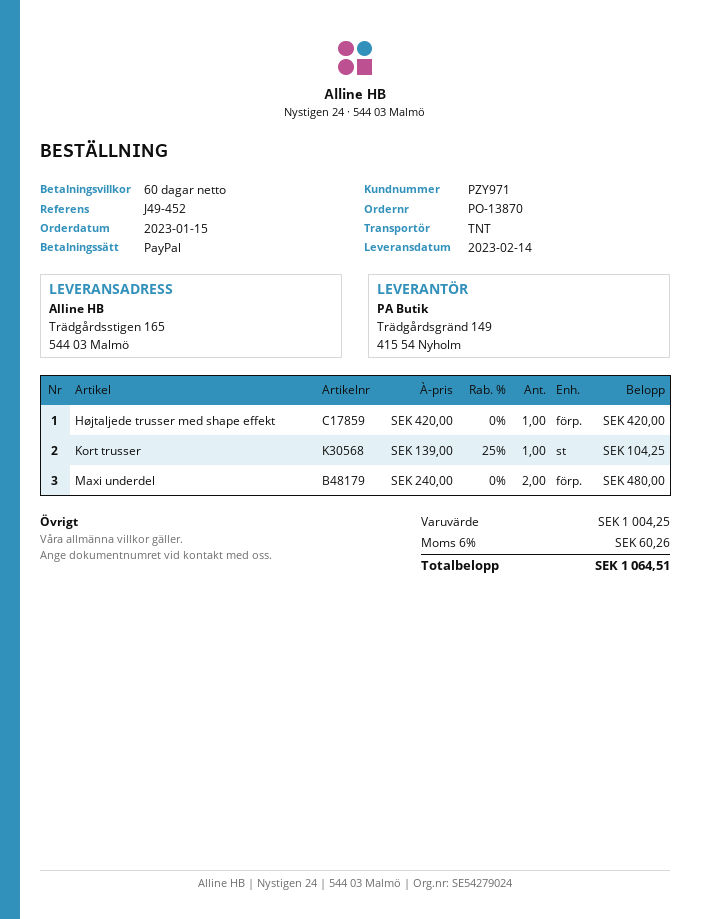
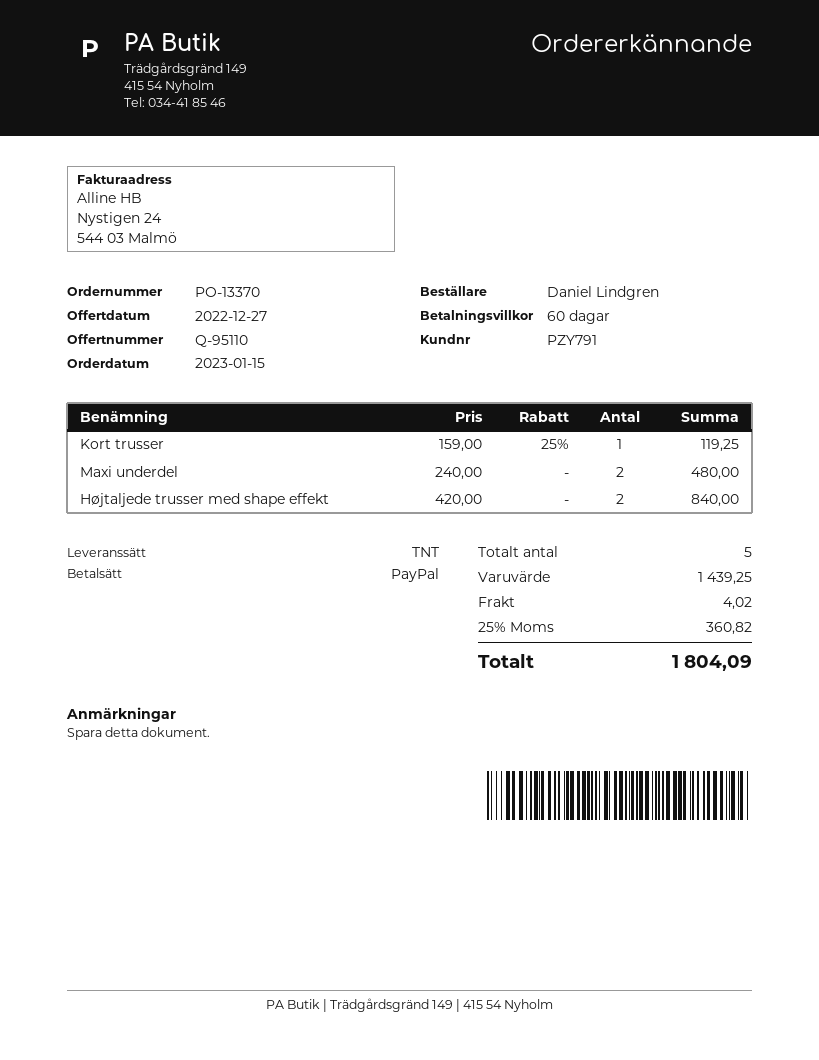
order number: PO-13870 -> PO-13370
customer number: PZY971 -> PZY791
Højtaljede trusser med shape effekt: 1 x 420.00 = 420.00 -> 2 x 420.00 = 840.00
Kort trusser: 1 x 139.00 - 25% = 104.25 -> 1 x 159.00 - 25% = 119.25
subtotal: 1004.25 -> 1439.25
shipping: none -> 4.02
tax: 6% = 60.26 -> 25% = 360.82
total: 1064.51 -> 1804.09

